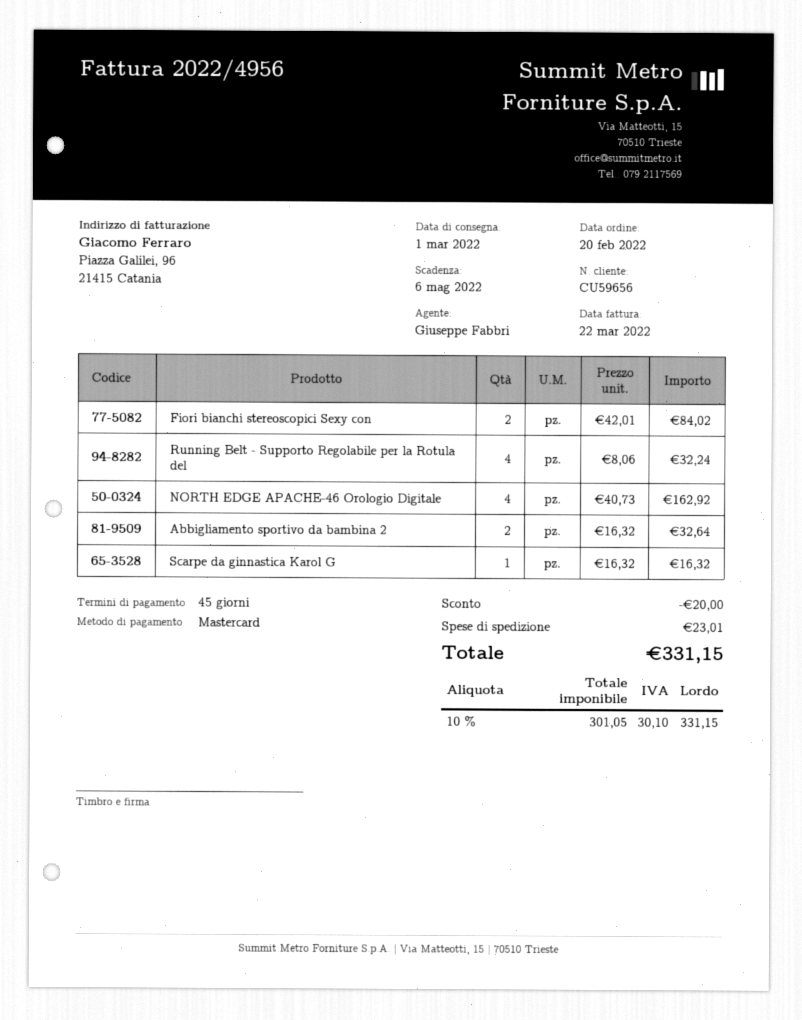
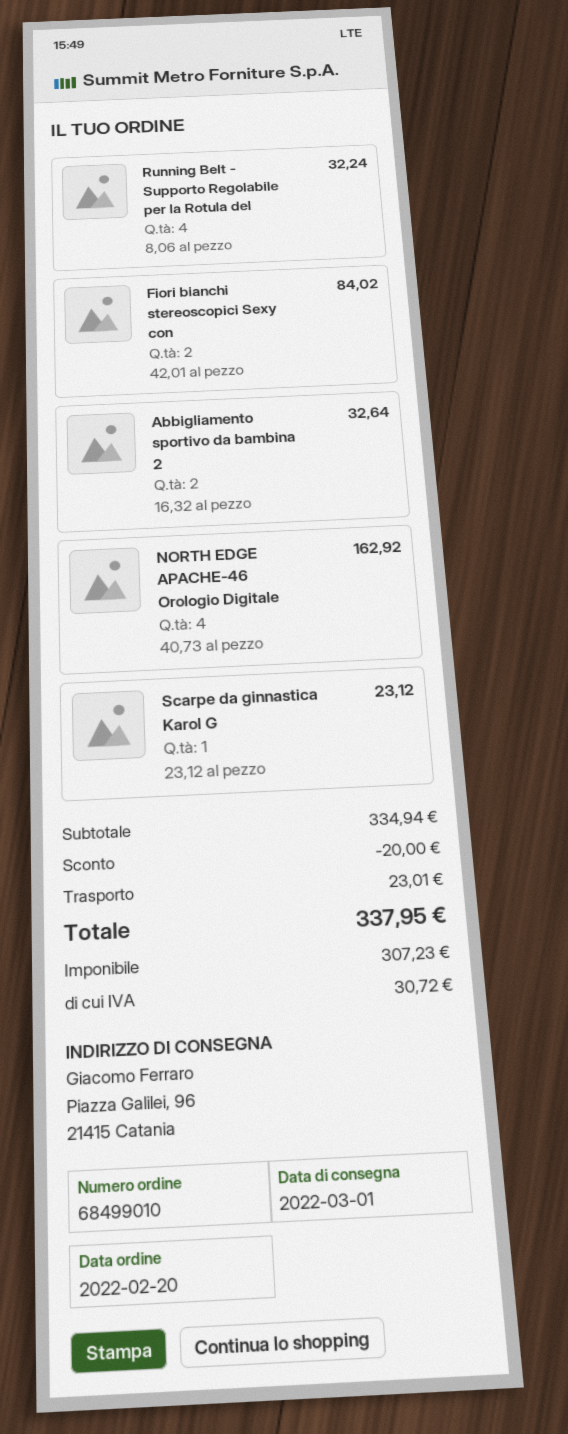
Scarpe da ginnastica Karol G: 1 x 16.32 = 16.32 -> 1 x 23.12 = 23.12
net: 301.05 -> 307.23
tax: 30.10 -> 30.72
total: 331.15 -> 337.95

